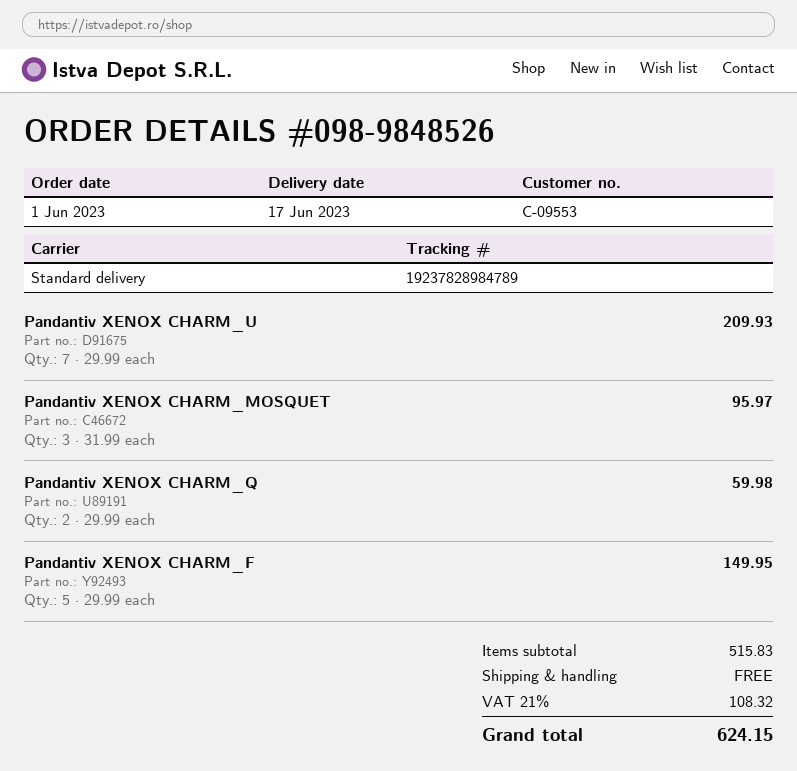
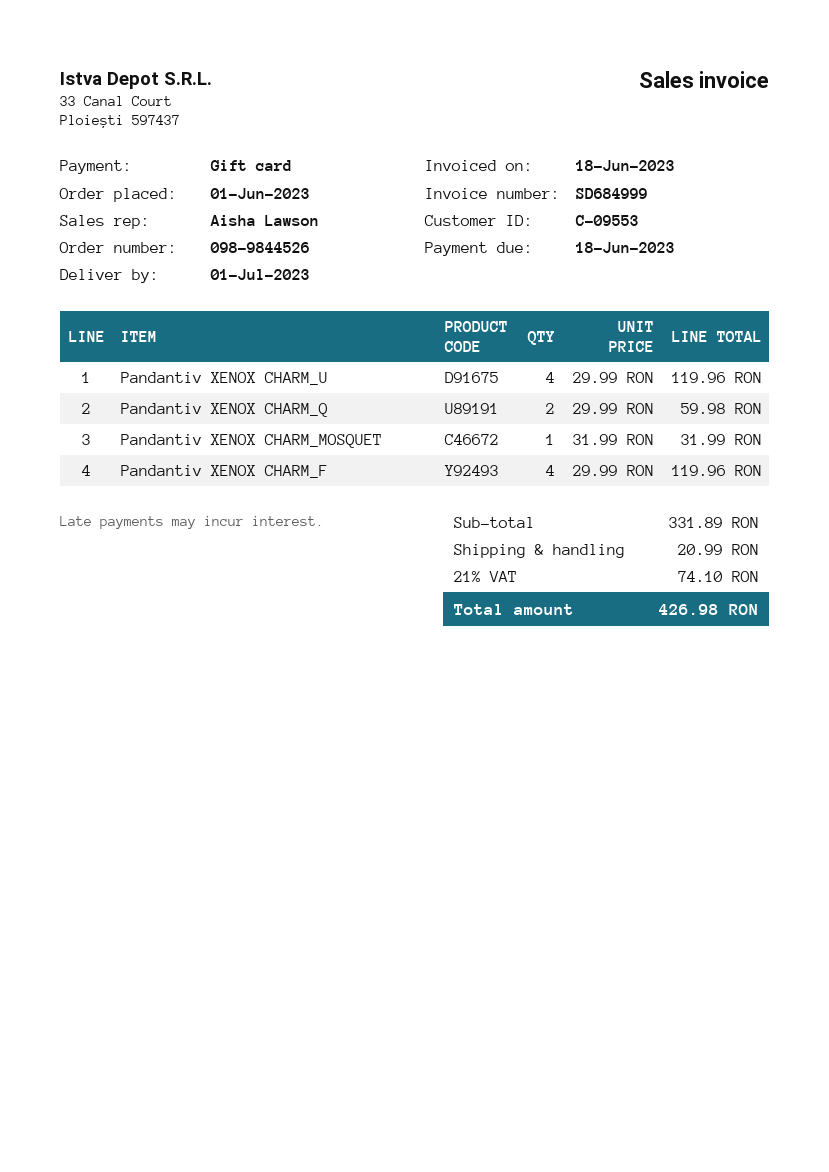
order number: 098-9848526 -> 098-9844526
delivery date: 2023-06-17 -> 2023-07-01
Pandantiv XENOX CHARM_U: 7 x 29.99 = 209.93 -> 4 x 29.99 = 119.96
Pandantiv XENOX CHARM_MOSQUET: 3 x 31.99 = 95.97 -> 1 x 31.99 = 31.99
Pandantiv XENOX CHARM_F: 5 x 29.99 = 149.95 -> 4 x 29.99 = 119.96
subtotal: 515.83 -> 331.89
shipping: 0.00 -> 20.99
tax: 21% = 108.32 -> 21% = 74.10
total: 624.15 -> 426.98

